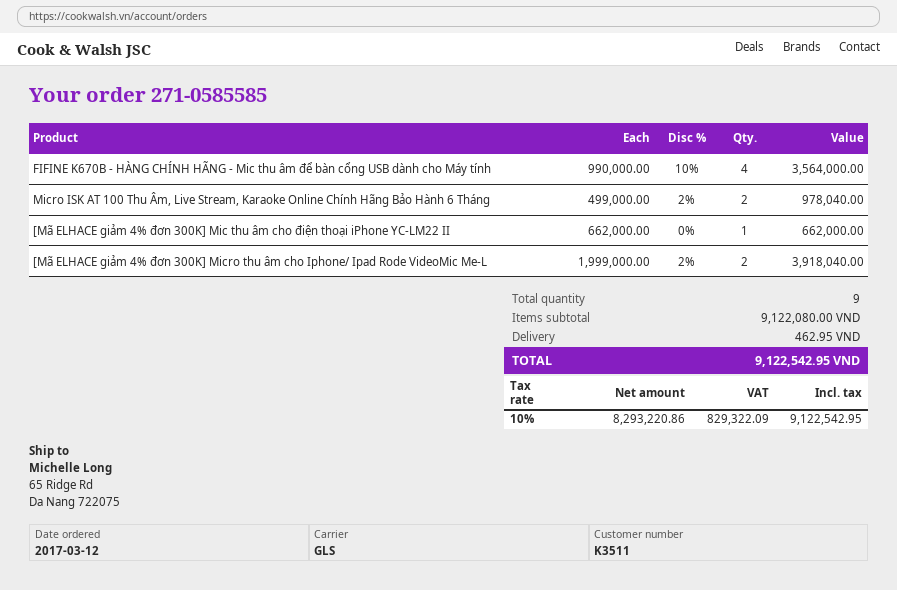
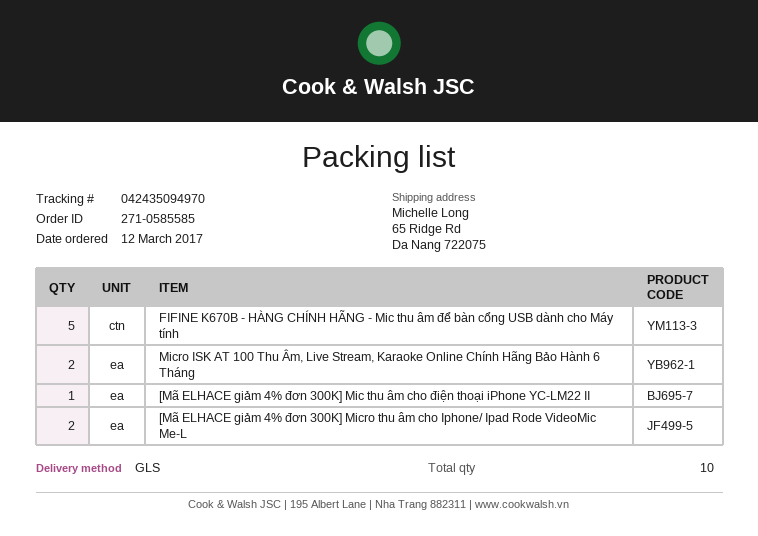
FIFINE K670B - HÀNG CHÍNH HÃNG - Mic thu âm để bàn cổng USB dành cho Máy tính: 4 -> 5
total quantity: 9 -> 10

